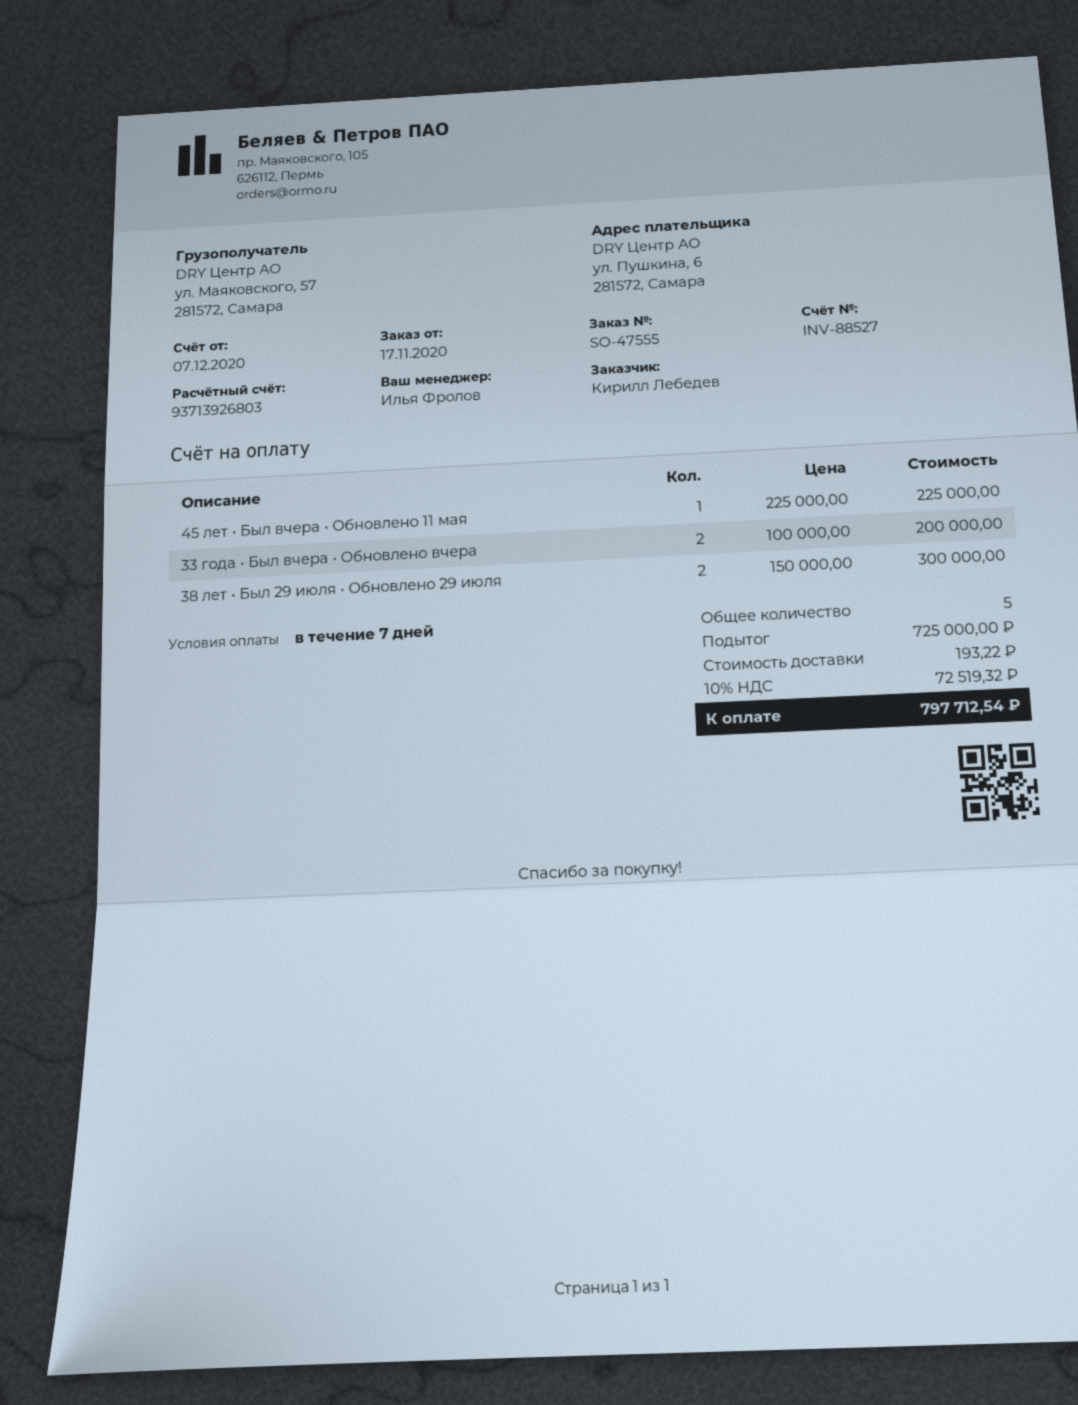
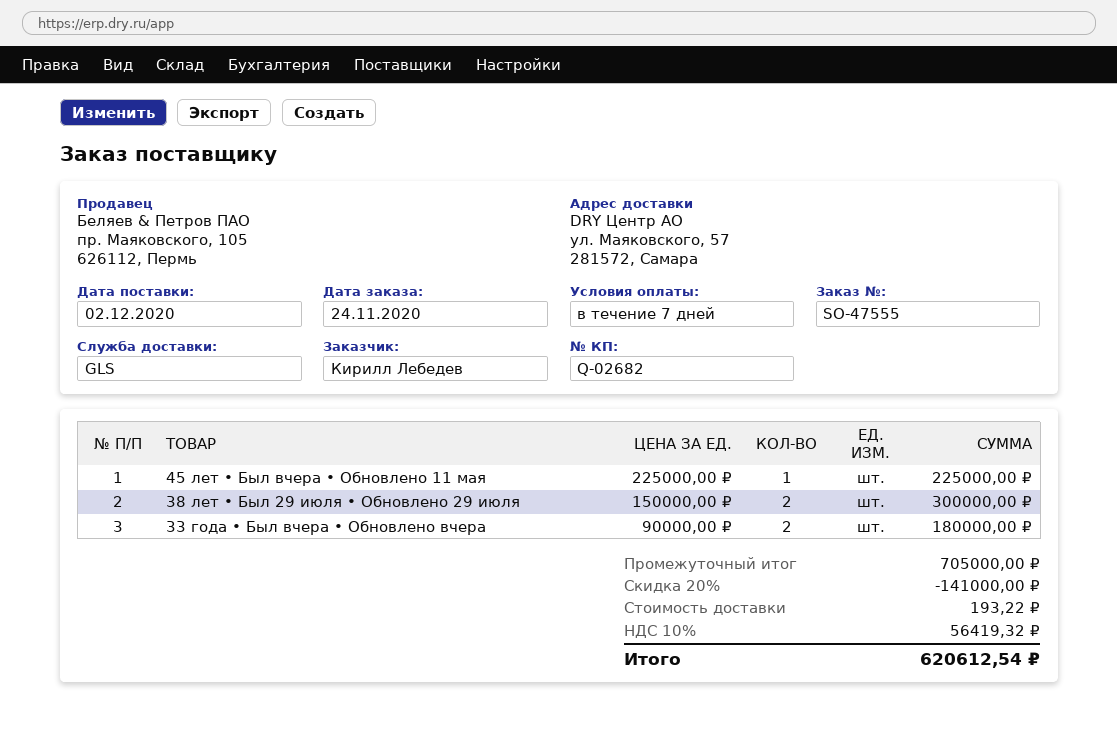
order date: 2020-11-17 -> 2020-11-24
33 года • Был вчера • Обновлено вчера: 2 x 100000.00 = 200000.00 -> 2 x 90000.00 = 180000.00
subtotal: 725000.00 -> 705000.00
discount: none -> 20% = 141000.00
tax: 10% = 72519.32 -> 10% = 56419.32
total: 797712.54 -> 620612.54

